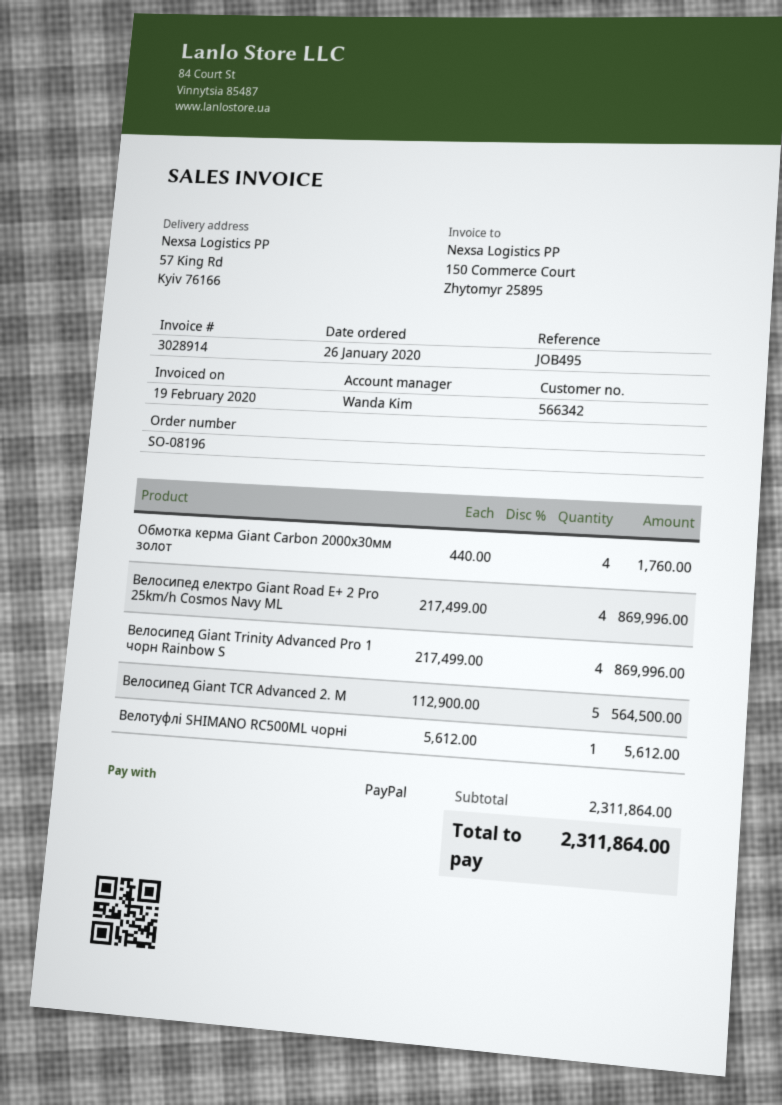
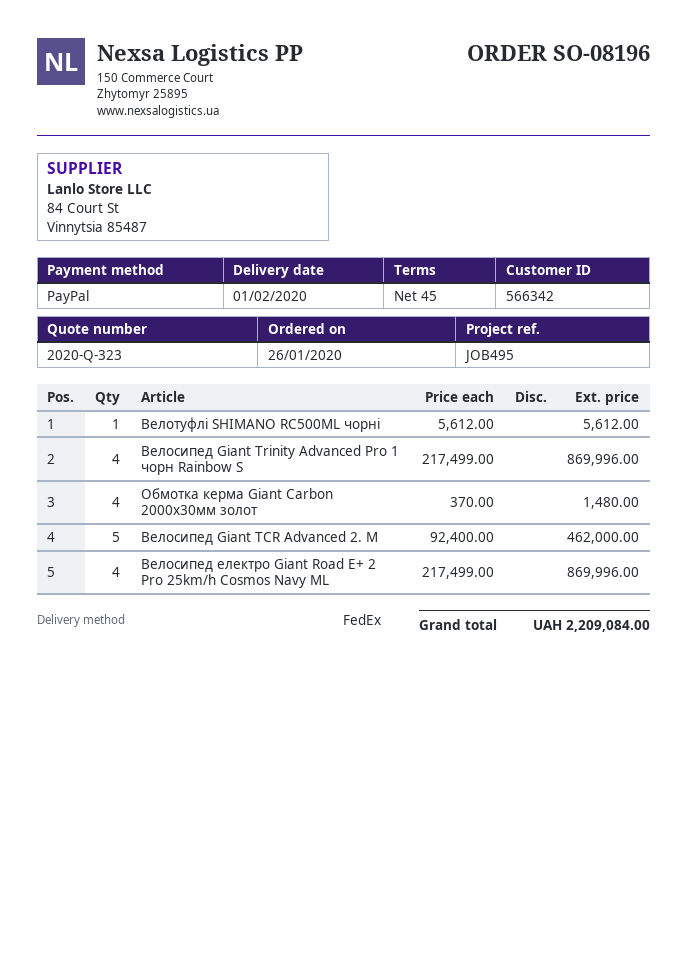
Обмотка керма Giant Carbon 2000х30мм золот: 4 x 440.00 = 1760.00 -> 4 x 370.00 = 1480.00
Велосипед Giant TCR Advanced 2. M: 5 x 112900.00 = 564500.00 -> 5 x 92400.00 = 462000.00
total: 2311864.00 -> 2209084.00

